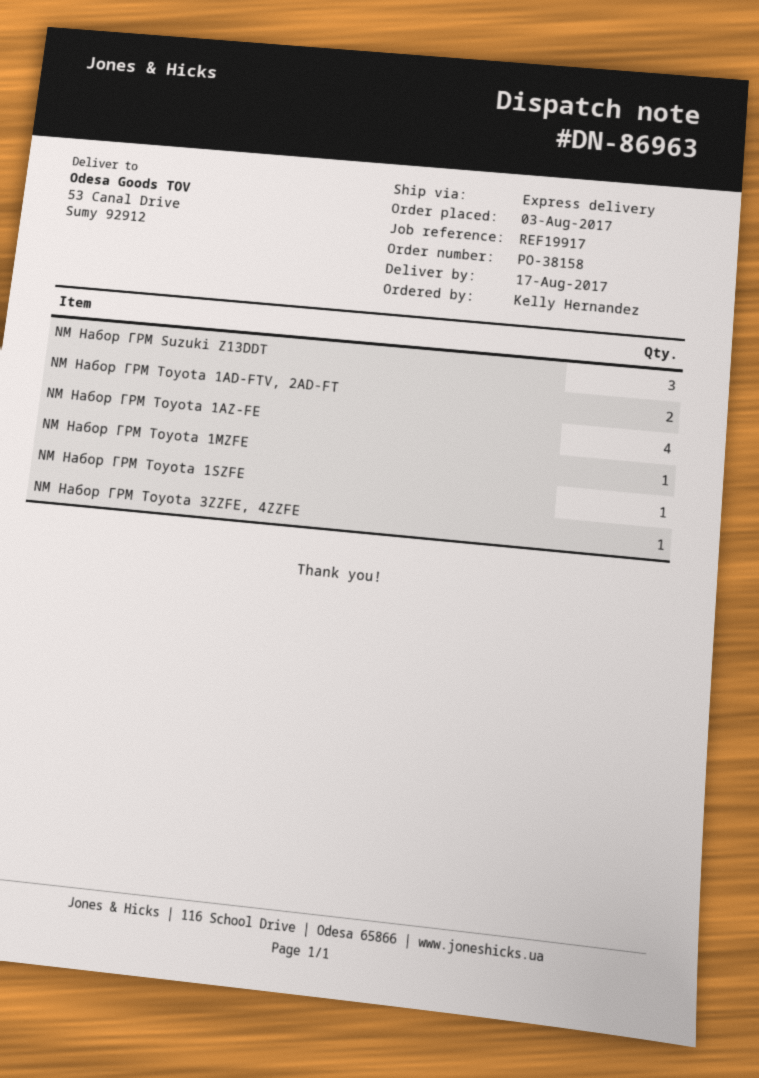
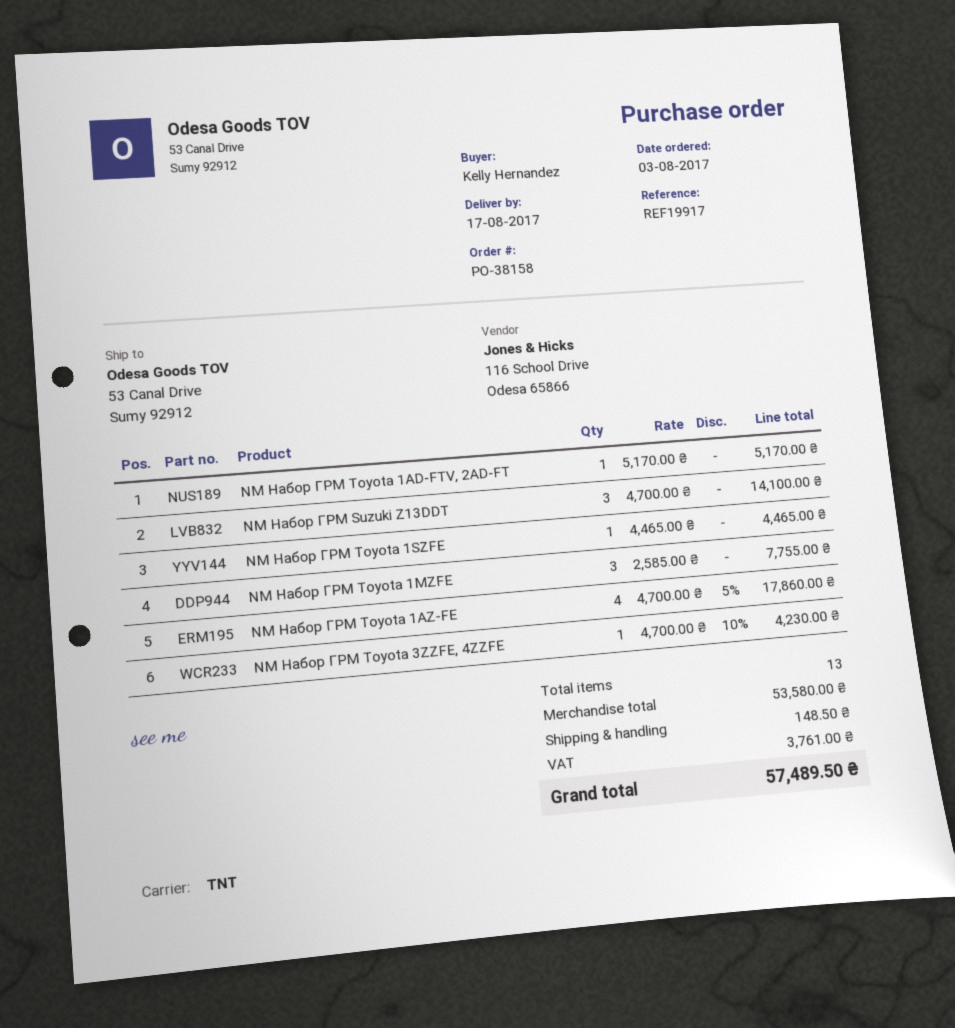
shipping method: express -> TNT
NM Набор ГРМ Toyota 1AD-FTV, 2AD-FT: 2 -> 1
NM Набор ГРМ Toyota 1MZFE: 1 -> 3

